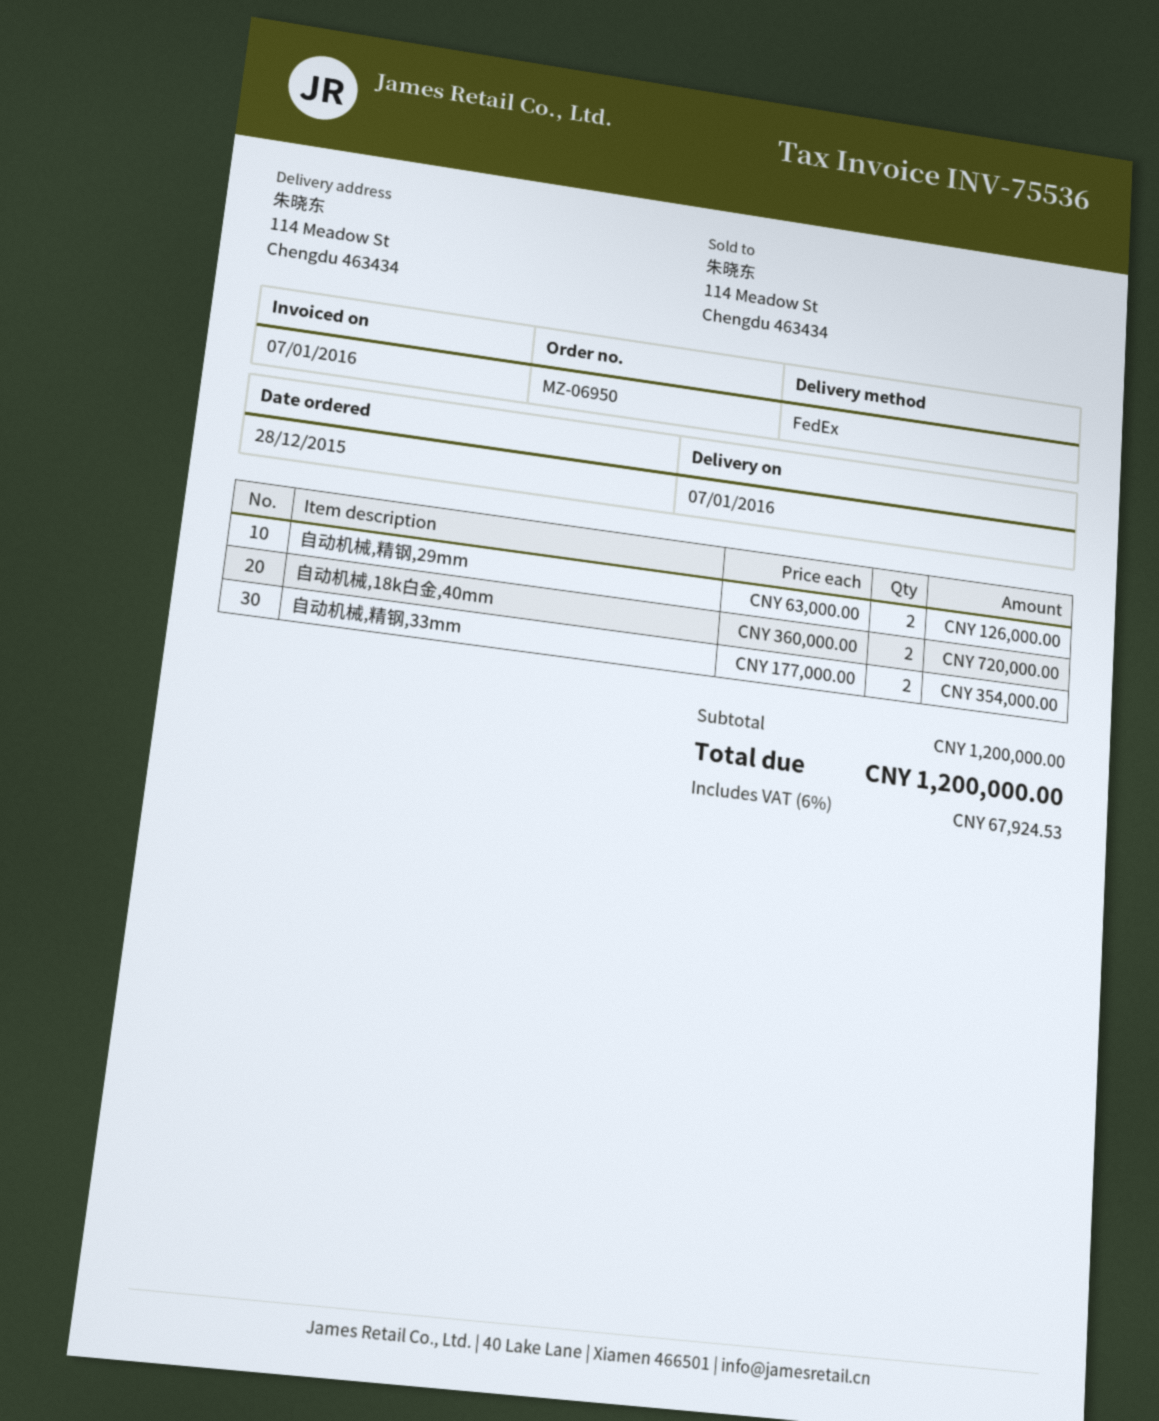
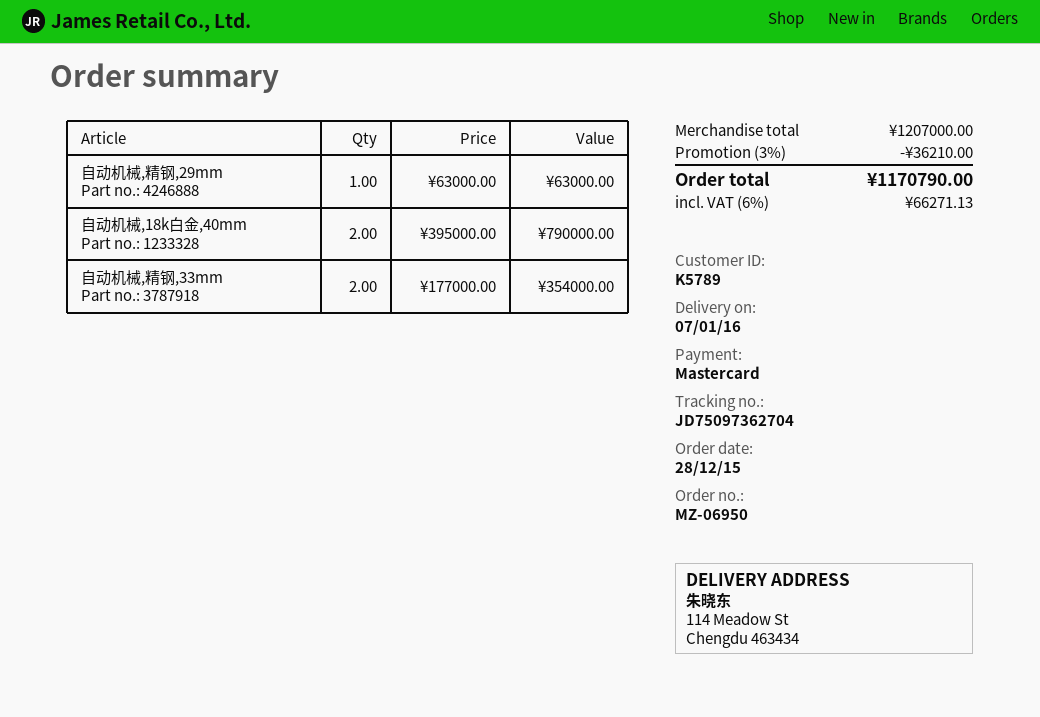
自动机械,精钢,29mm: 2 x 63000.00 = 126000.00 -> 1 x 63000.00 = 63000.00
自动机械,18k白金,40mm: 2 x 360000.00 = 720000.00 -> 2 x 395000.00 = 790000.00
subtotal: 1200000.00 -> 1207000.00
discount: none -> 3% = 36210.00
tax: 6% = 67924.53 -> 6% = 66271.13
total: 1200000.00 -> 1170790.00

